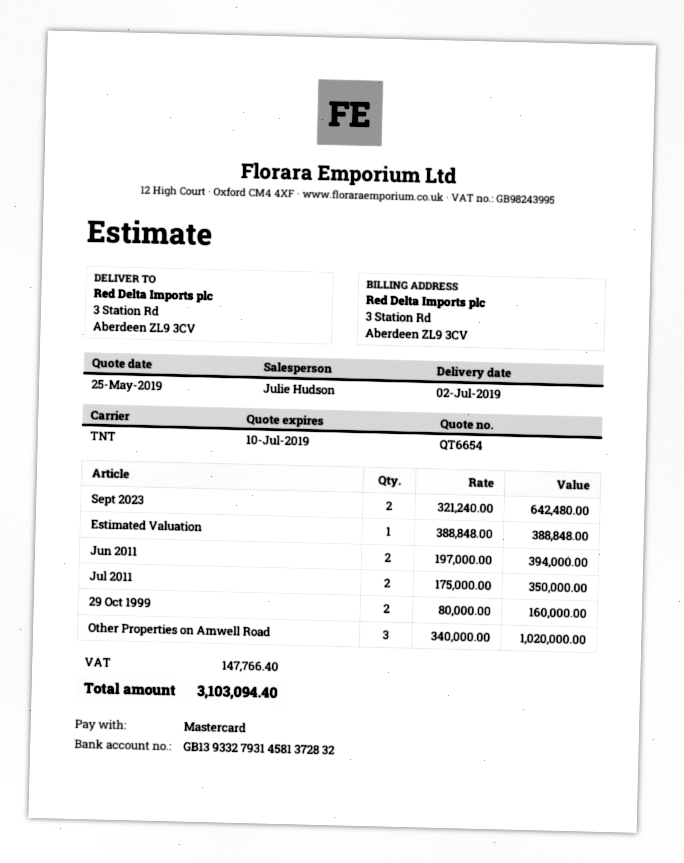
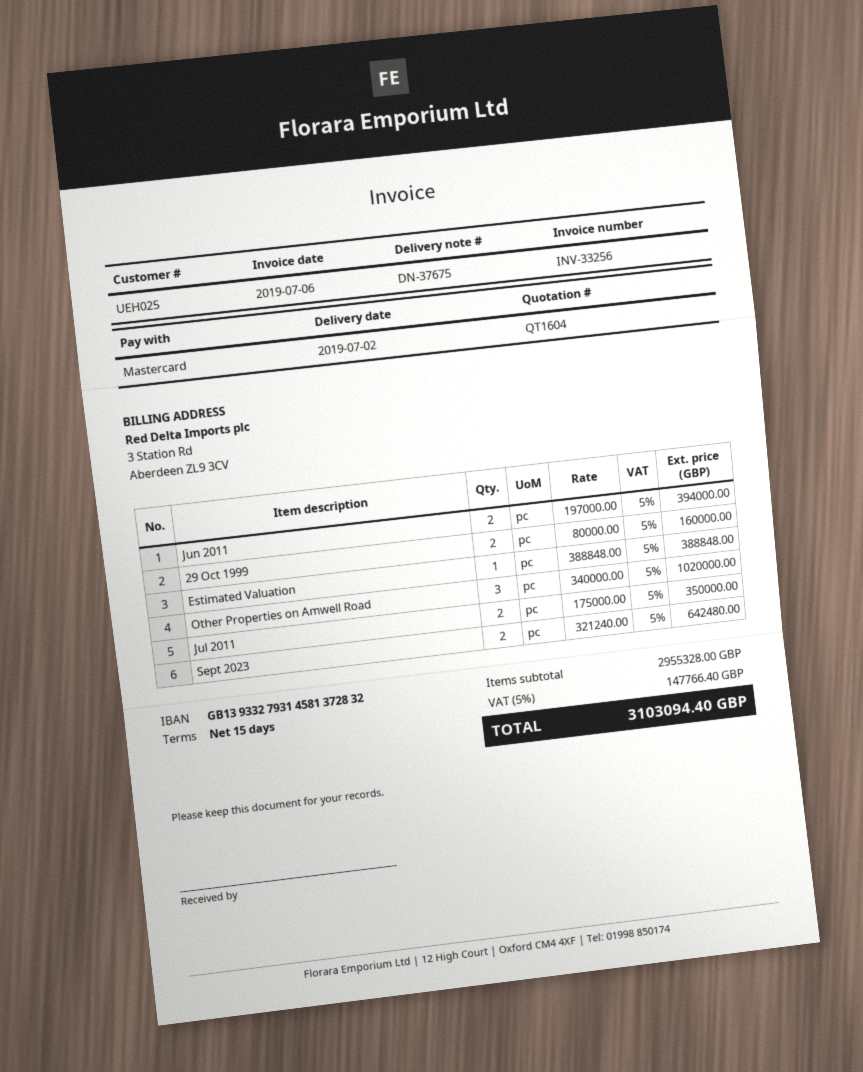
quote number: QT6654 -> QT1604

